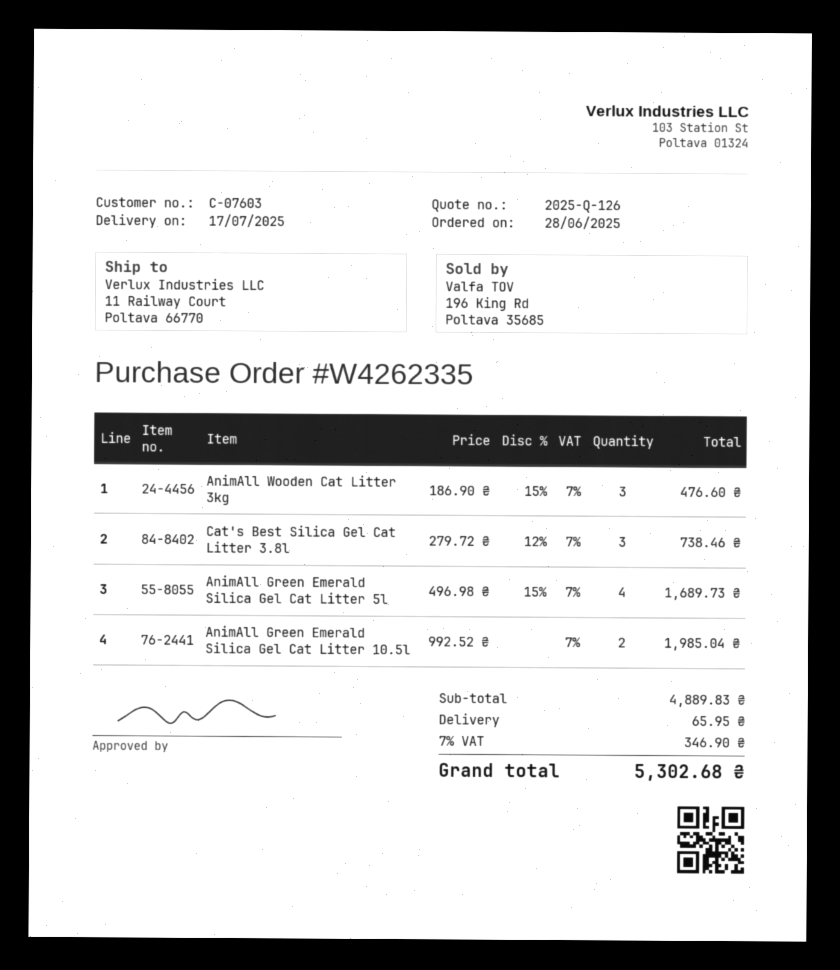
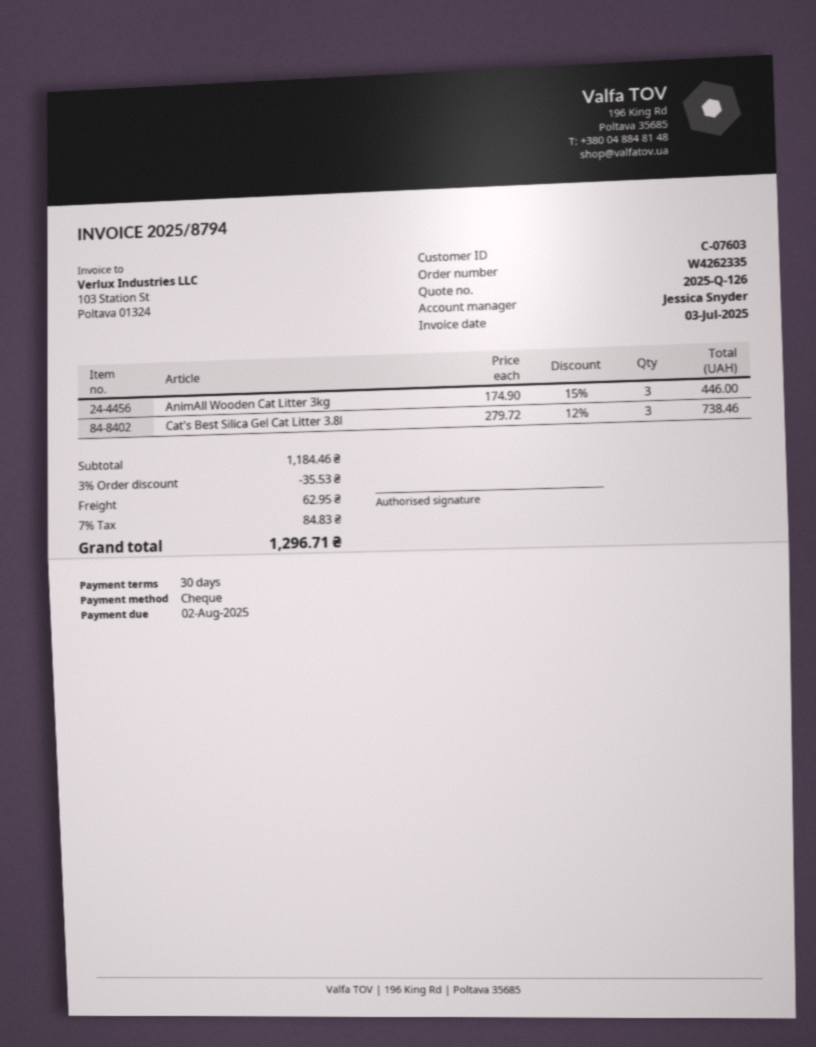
AnimAll Wooden Cat Litter 3kg: 3 x 186.90 - 15% = 476.60 -> 3 x 174.90 - 15% = 446.00
AnimAll Green Emerald Silica Gel Cat Litter 5l: 4 x 496.98 - 15% = 1689.73 -> none
AnimAll Green Emerald Silica Gel Cat Litter 10.5l: 2 x 992.52 = 1985.04 -> none
subtotal: 4889.83 -> 1184.46
discount: none -> 3% = 35.53
shipping: 65.95 -> 62.95
tax: 7% = 346.90 -> 7% = 84.83
total: 5302.68 -> 1296.71

